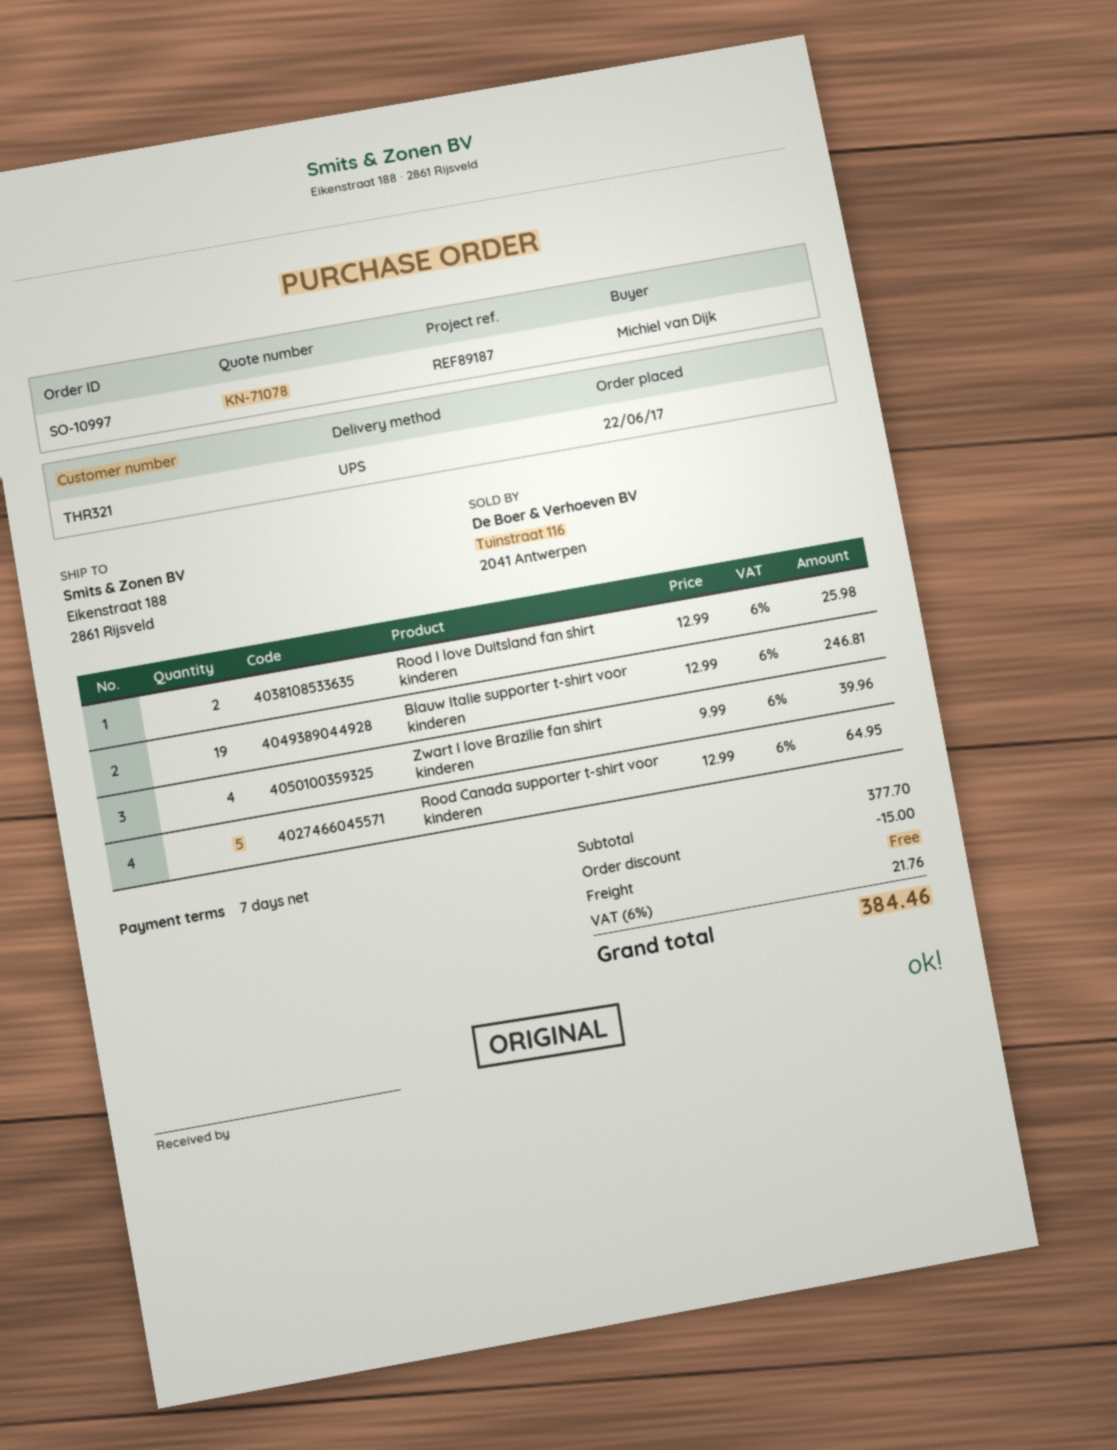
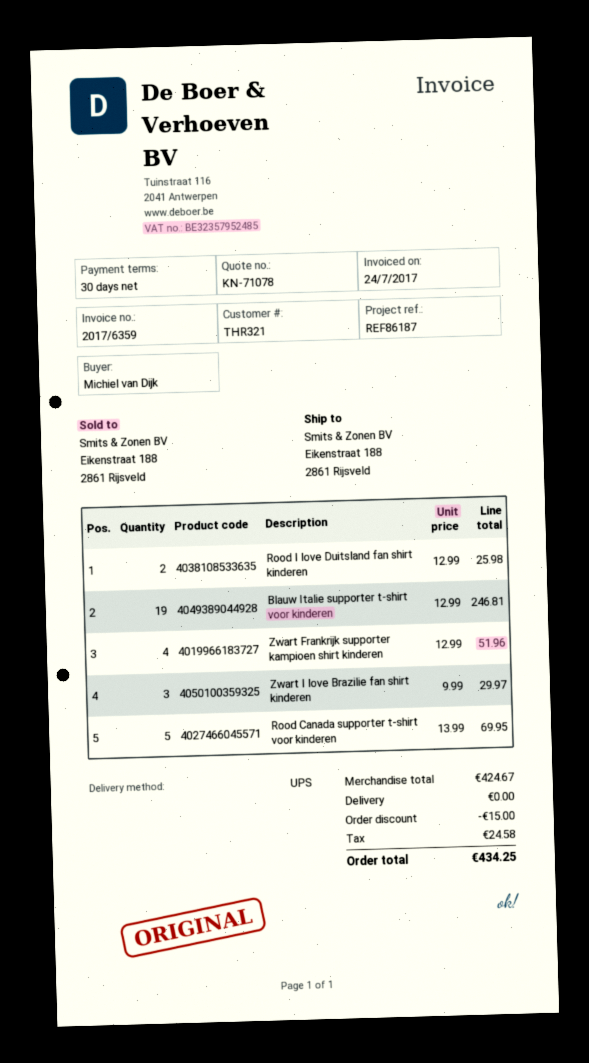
payment terms: 7 days -> 30 days
reference: REF89187 -> REF86187
Zwart I love Brazilie fan shirt kinderen: 4 x 9.99 = 39.96 -> 3 x 9.99 = 29.97
Rood Canada supporter t-shirt voor kinderen: 5 x 12.99 = 64.95 -> 5 x 13.99 = 69.95
Zwart Frankrijk supporter kampioen shirt kinderen: none -> 4 x 12.99 = 51.96
subtotal: 377.70 -> 424.67
tax: 21.76 -> 24.58
total: 384.46 -> 434.25

